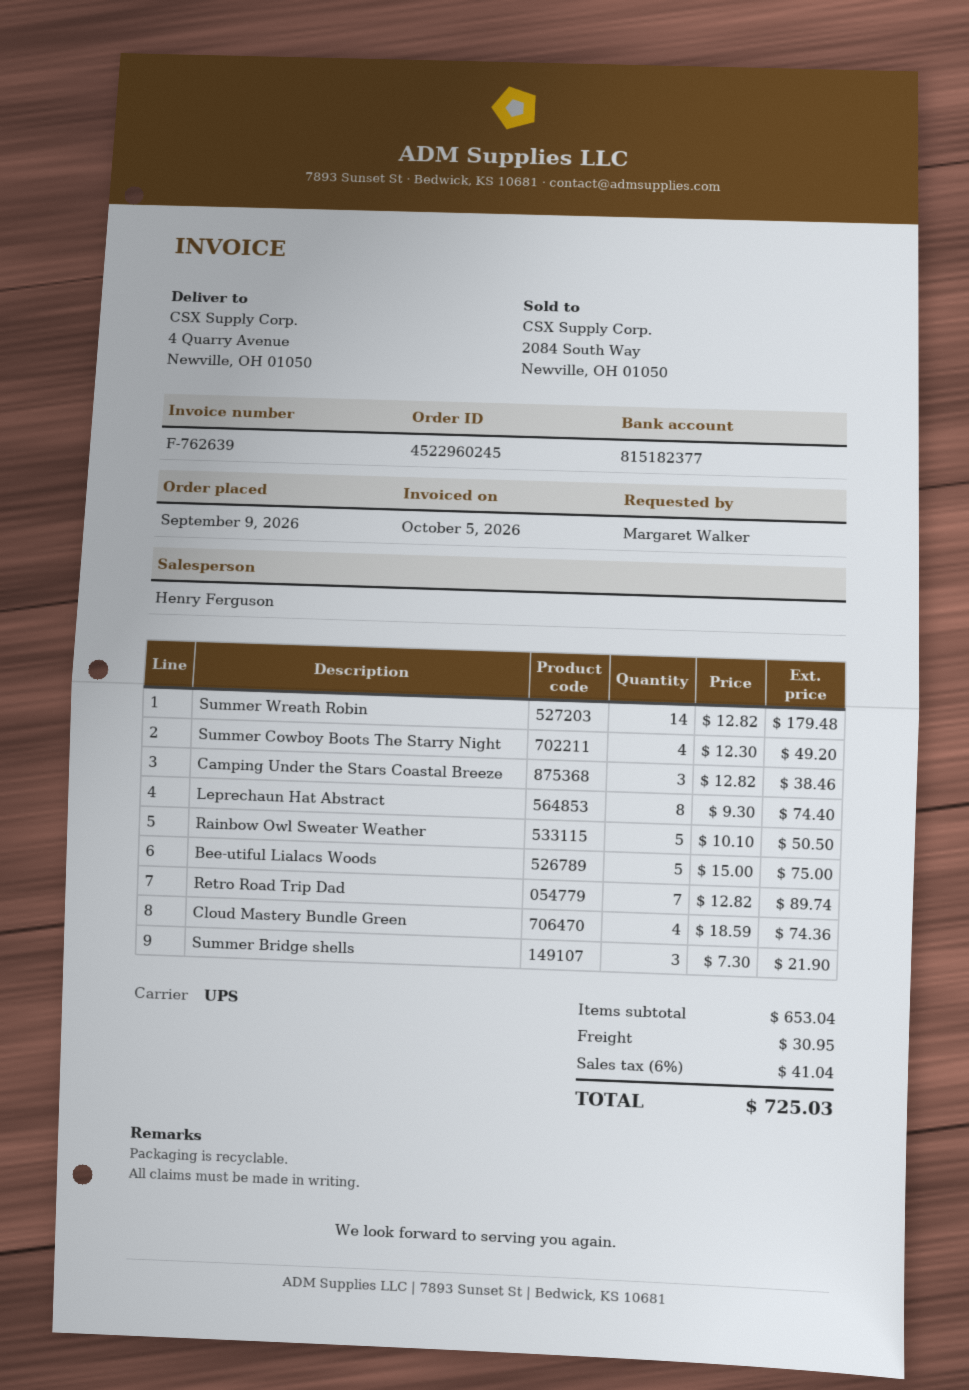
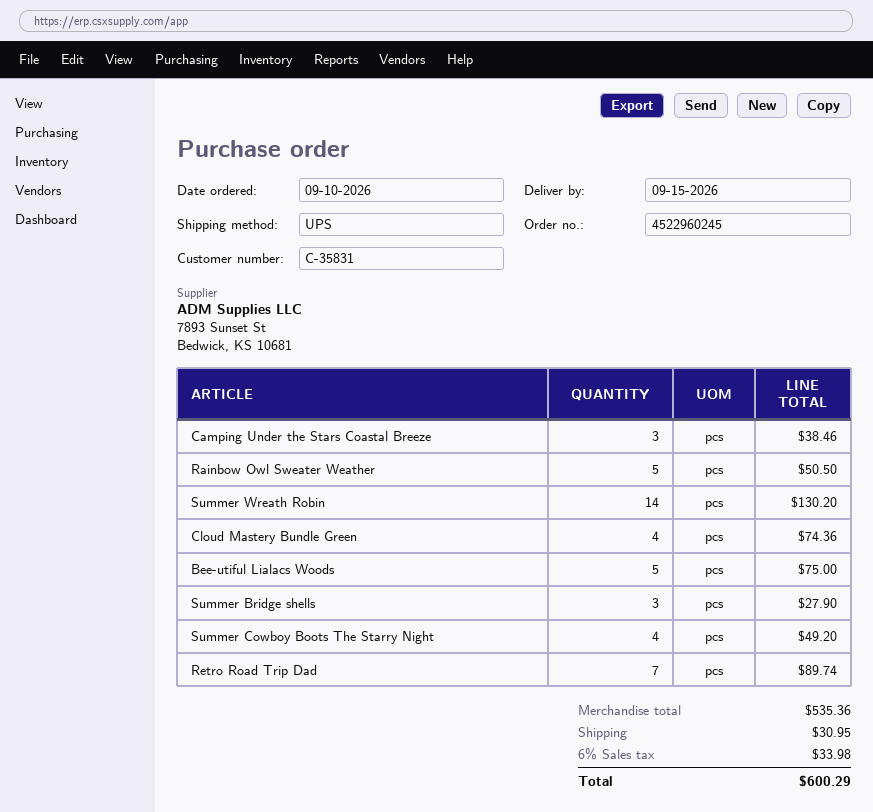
order date: 2026-09-09 -> 2026-09-10
Summer Wreath Robin: 14 for 179.48 -> 14 for 130.20
Leprechaun Hat Abstract: 8 for 74.40 -> none
Summer Bridge shells: 3 for 21.90 -> 3 for 27.90
subtotal: 653.04 -> 535.36
tax: 6% = 41.04 -> 6% = 33.98
total: 725.03 -> 600.29

